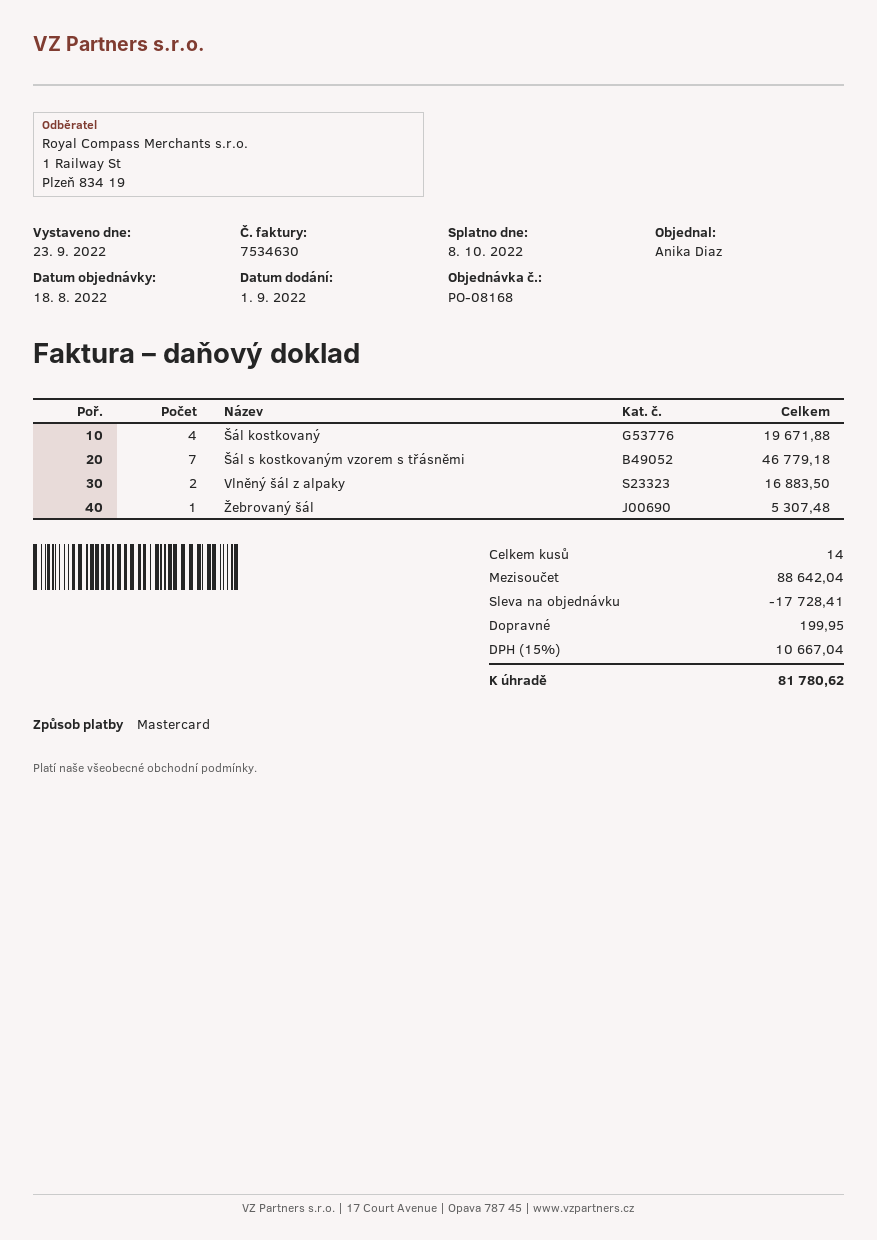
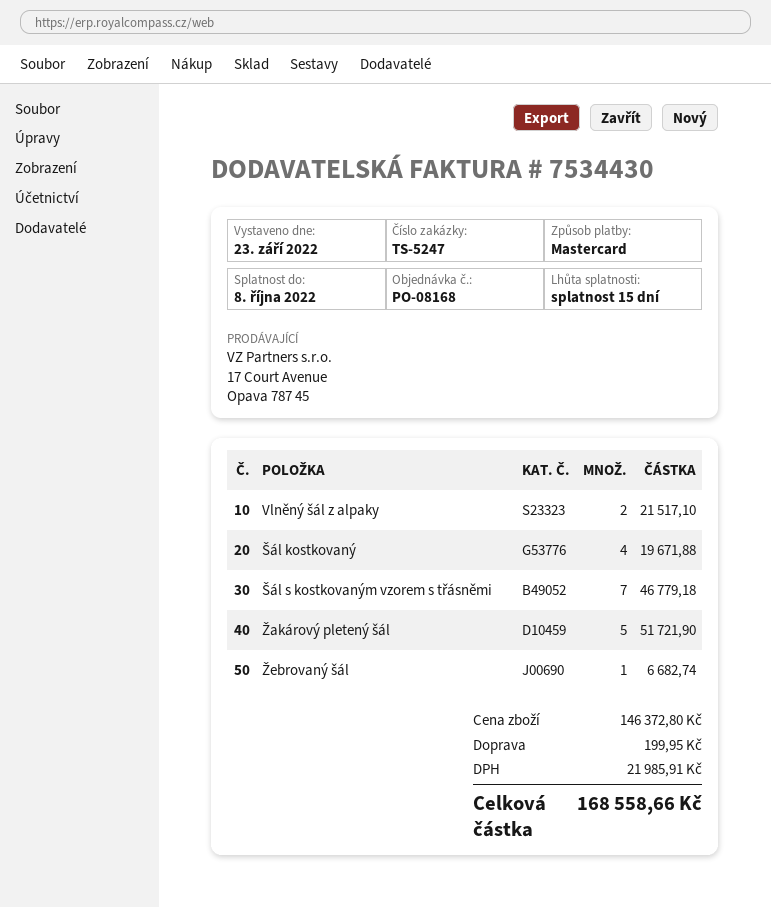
invoice number: 7534630 -> 7534430
Vlněný šál z alpaky: 2 for 16883.50 -> 2 for 21517.10
Žebrovaný šál: 1 for 5307.48 -> 1 for 6682.74
Žakárový pletený šál: none -> 5 for 51721.90
subtotal: 88642.04 -> 146372.80
discount: 17728.41 -> none
tax: 10667.04 -> 21985.91
total: 81780.62 -> 168558.66

